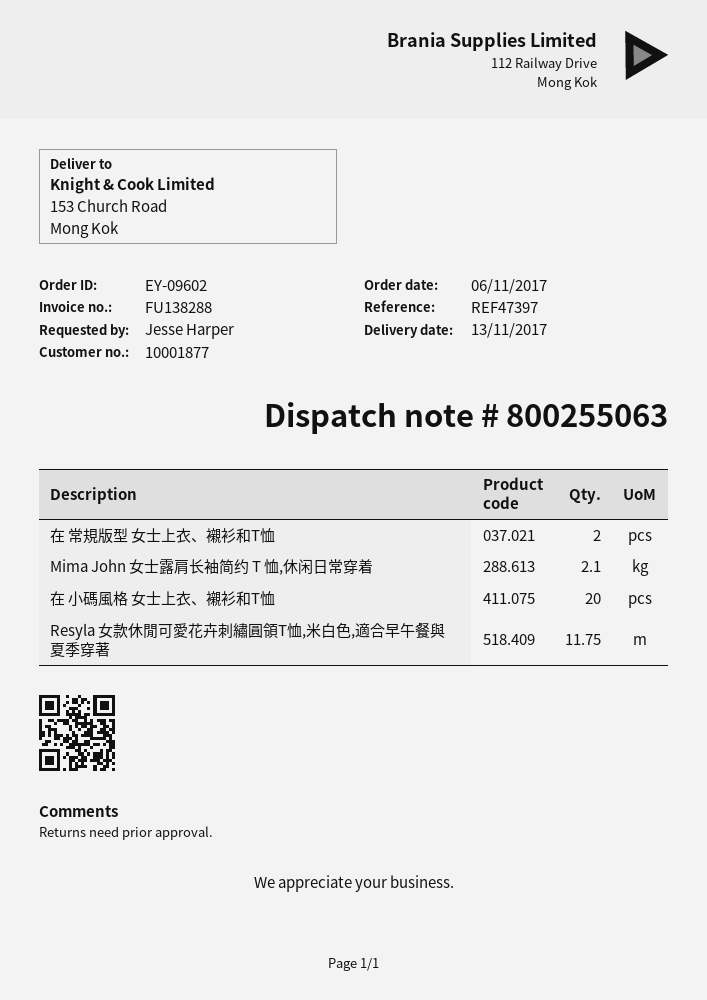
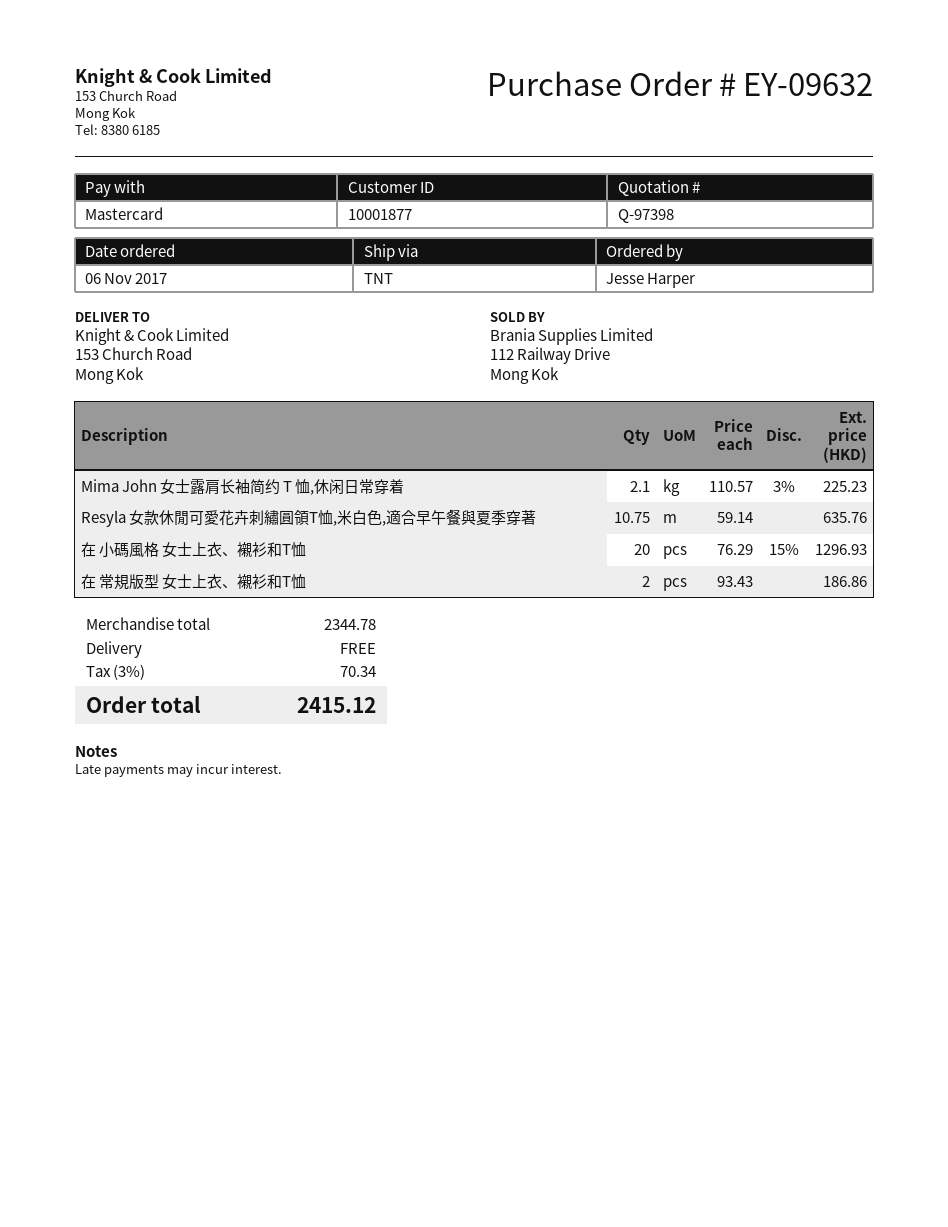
order number: EY-09602 -> EY-09632
Resyla 女款休閒可愛花卉刺繡圓領T恤,米白色,適合早午餐與夏季穿著: 11.75 -> 10.75

